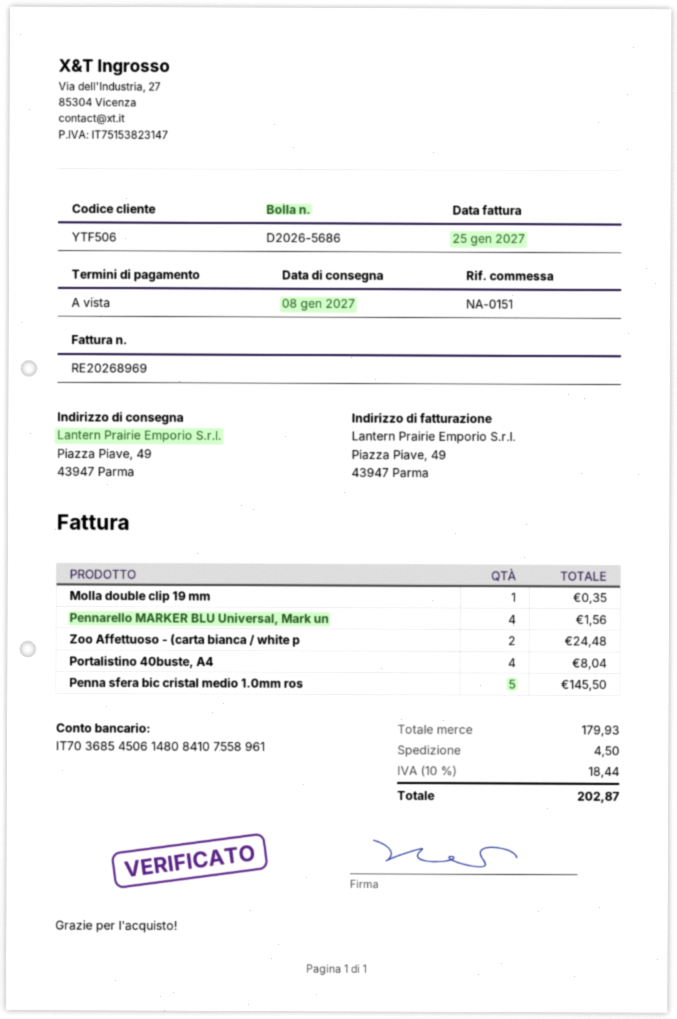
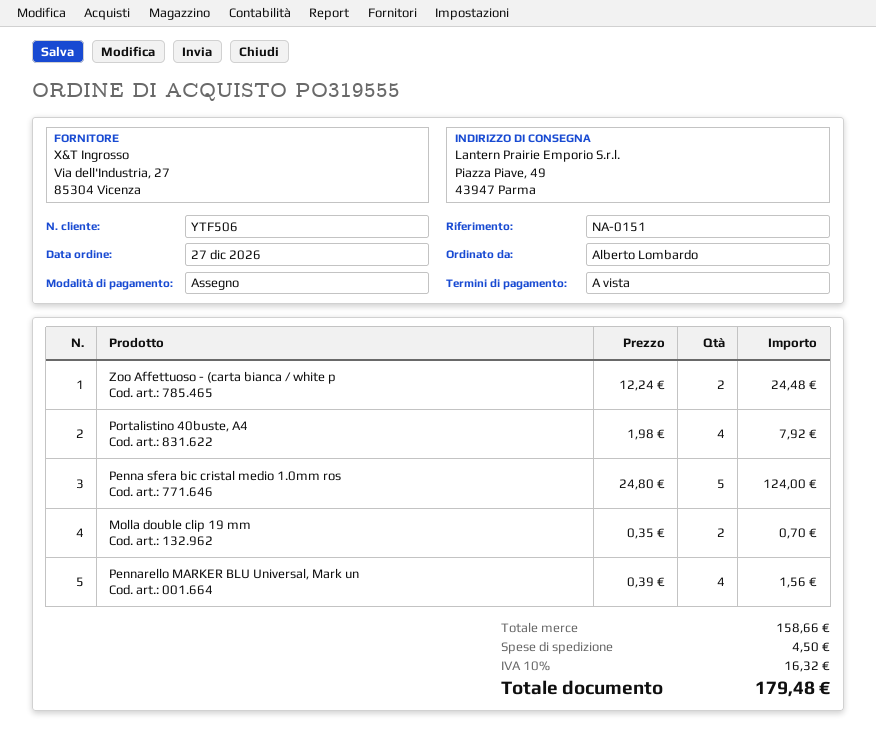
Molla double clip 19 mm: 1 for 0.35 -> 2 for 0.70
Portalistino 40buste, A4: 4 for 8.04 -> 4 for 7.92
Penna sfera bic cristal medio 1.0mm ros: 5 for 145.50 -> 5 for 124.00
subtotal: 179.93 -> 158.66
tax: 10% = 18.44 -> 10% = 16.32
total: 202.87 -> 179.48

